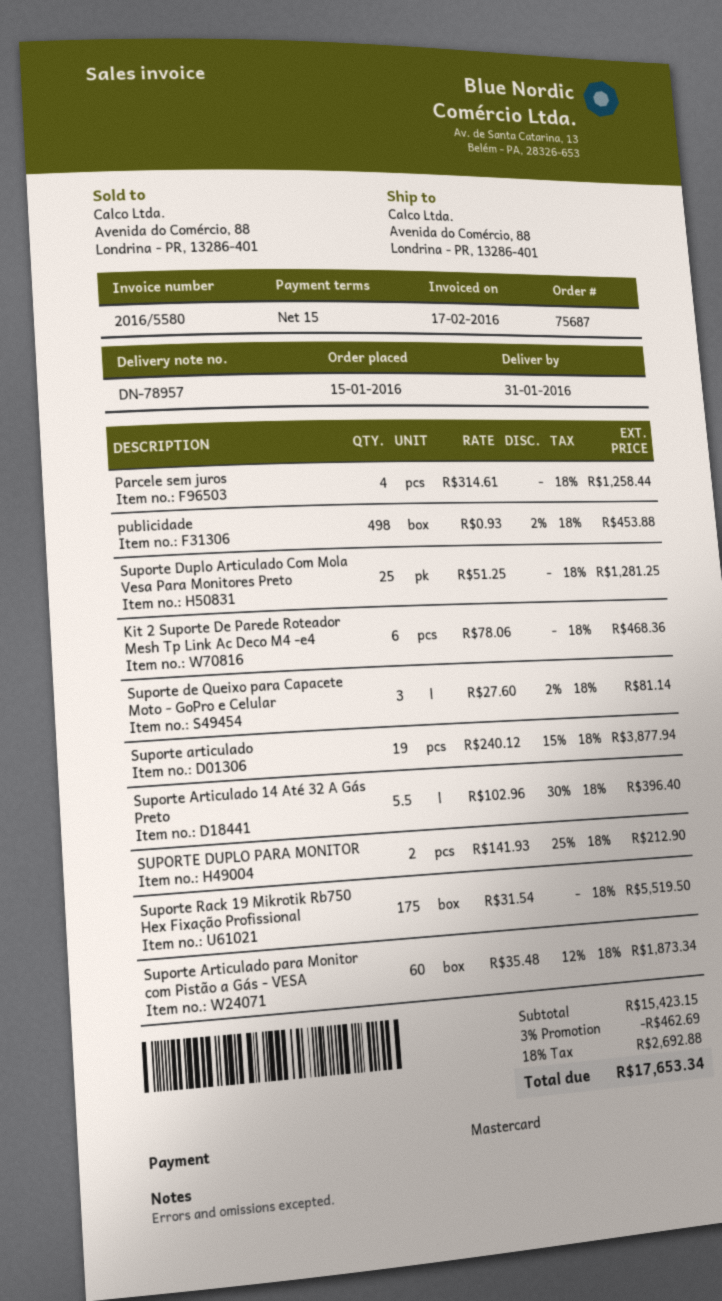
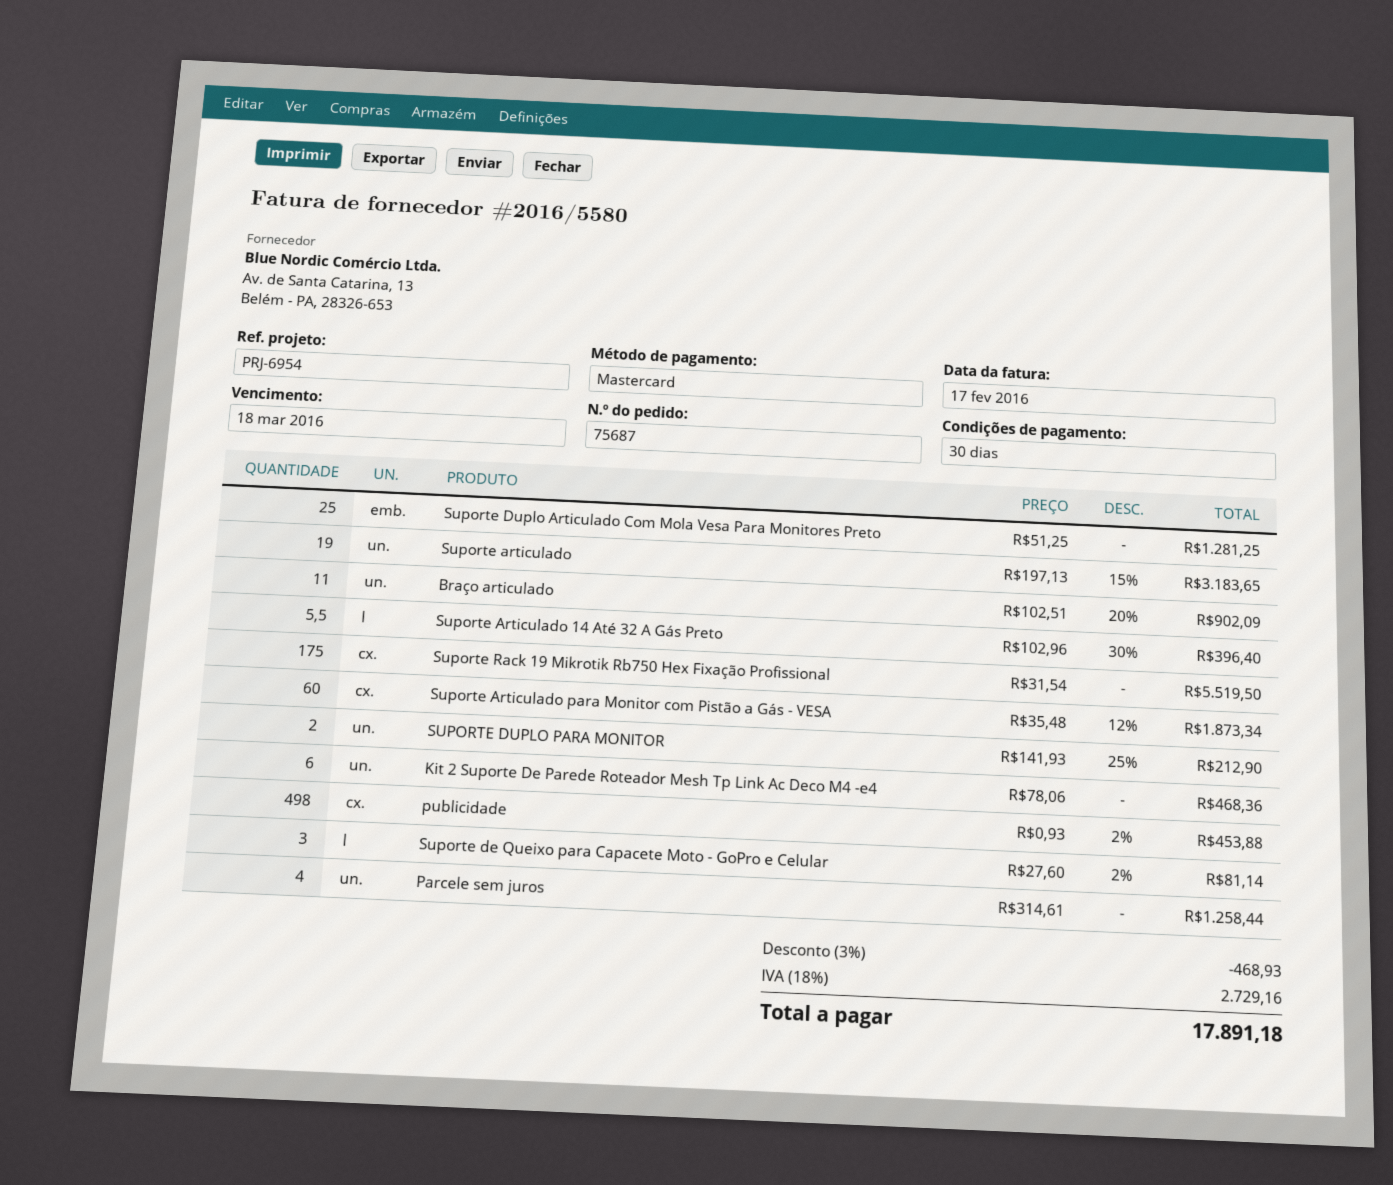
payment terms: 15 days -> 30 days
Suporte articulado: 19 x 240.12 - 15% = 3877.94 -> 19 x 197.13 - 15% = 3183.65
Braço articulado: none -> 11 x 102.51 - 20% = 902.09
discount: 3% = 462.69 -> 3% = 468.93
tax: 18% = 2692.88 -> 18% = 2729.16
total: 17653.34 -> 17891.18

